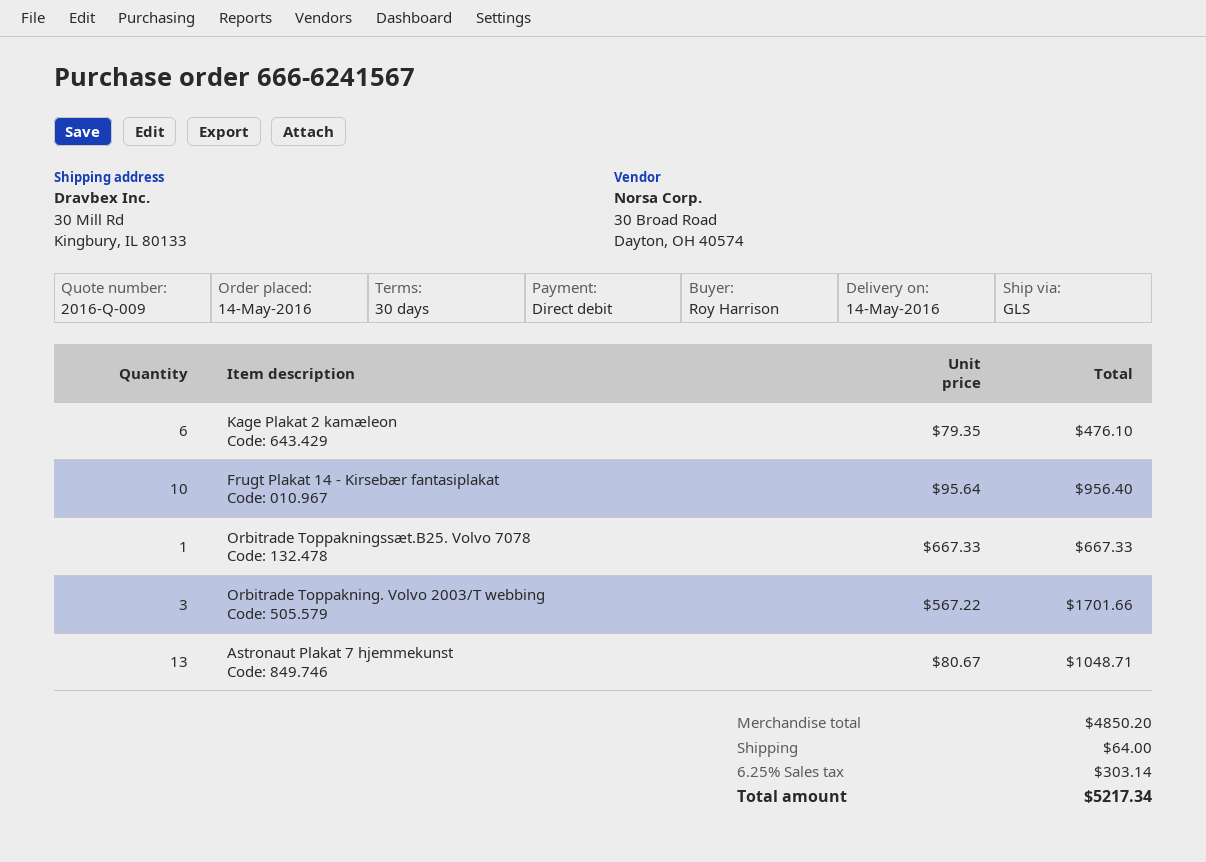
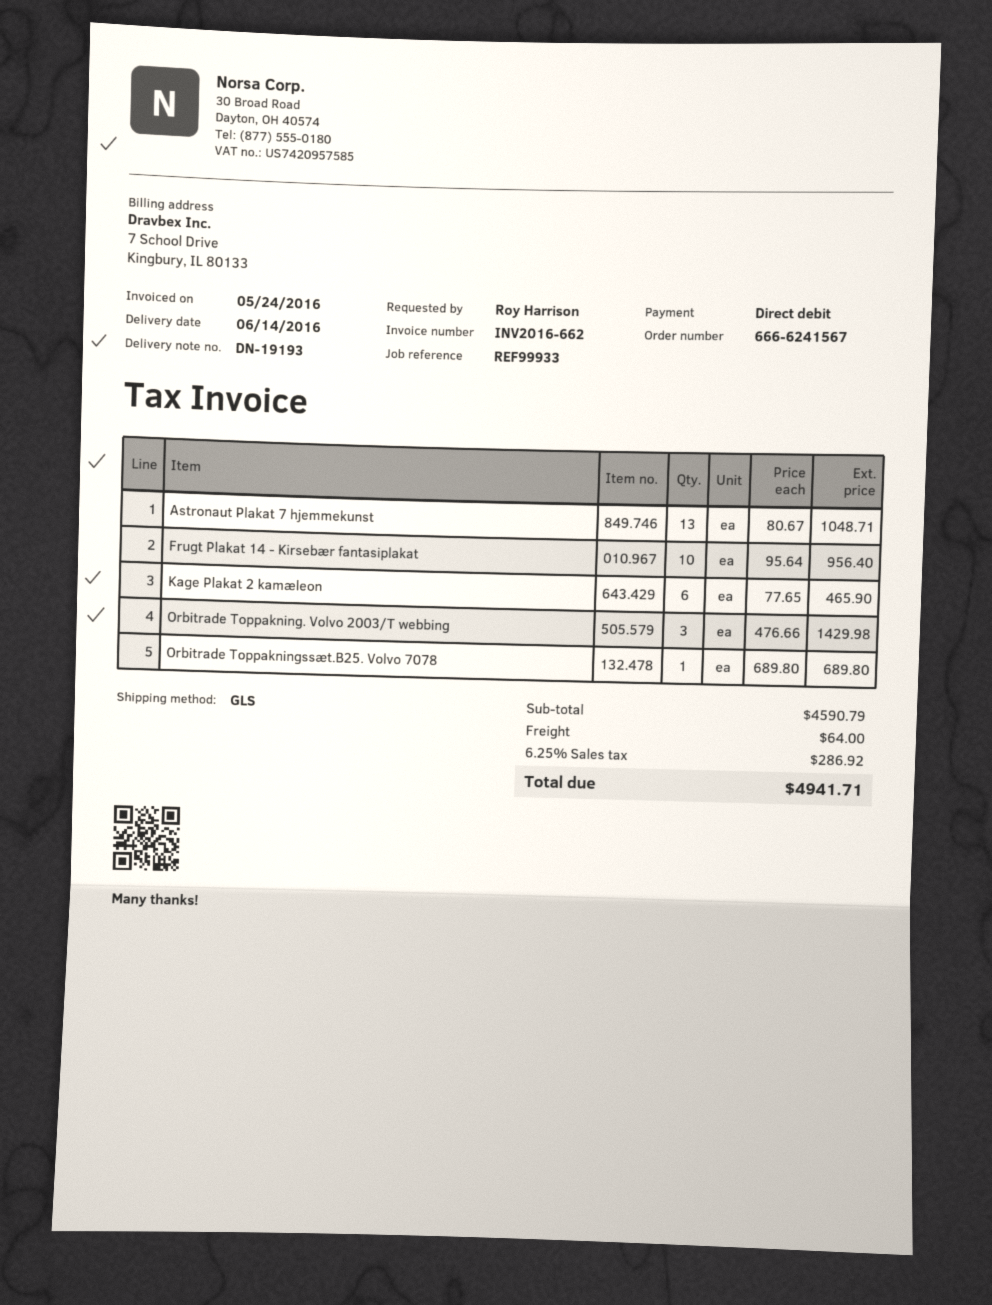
delivery date: 2016-05-14 -> 2016-06-14
Kage Plakat 2 kamæleon: 6 x 79.35 = 476.10 -> 6 x 77.65 = 465.90
Orbitrade Toppakningssæt.B25. Volvo 7078: 1 x 667.33 = 667.33 -> 1 x 689.80 = 689.80
Orbitrade Toppakning. Volvo 2003/T webbing: 3 x 567.22 = 1701.66 -> 3 x 476.66 = 1429.98
subtotal: 4850.20 -> 4590.79
tax: 6.25% = 303.14 -> 6.25% = 286.92
total: 5217.34 -> 4941.71

